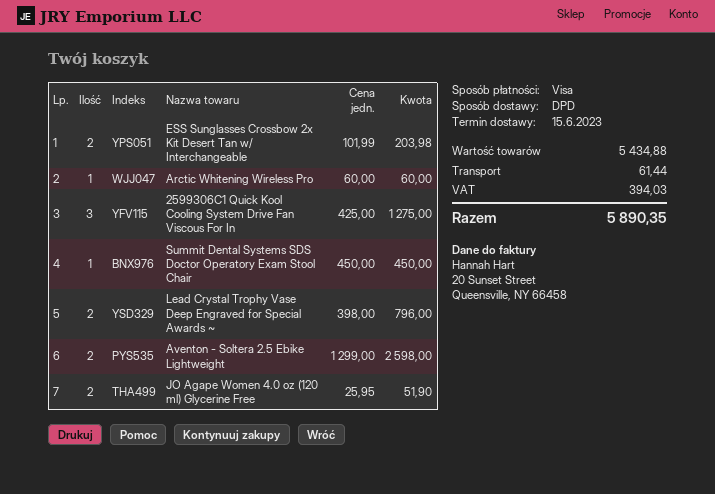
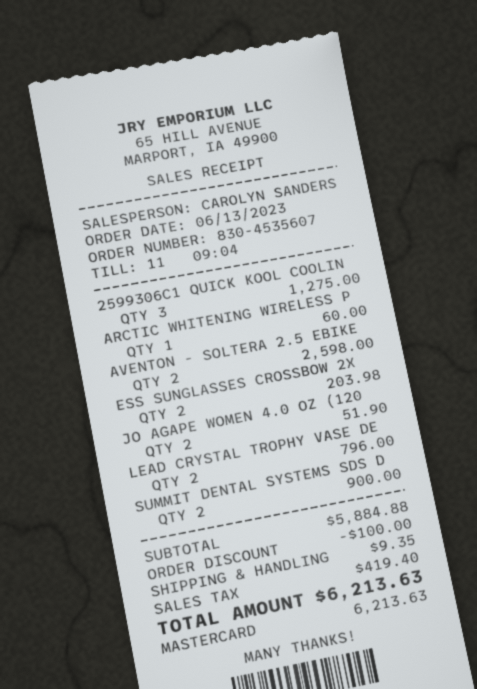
payment method: Visa -> Mastercard
Summit Dental Systems SDS Doctor Operatory Exam Stool Chair: 1 for 450.00 -> 2 for 900.00
subtotal: 5434.88 -> 5884.88
discount: none -> 100.00
shipping: 61.44 -> 9.35
tax: 394.03 -> 419.40
total: 5890.35 -> 6213.63

